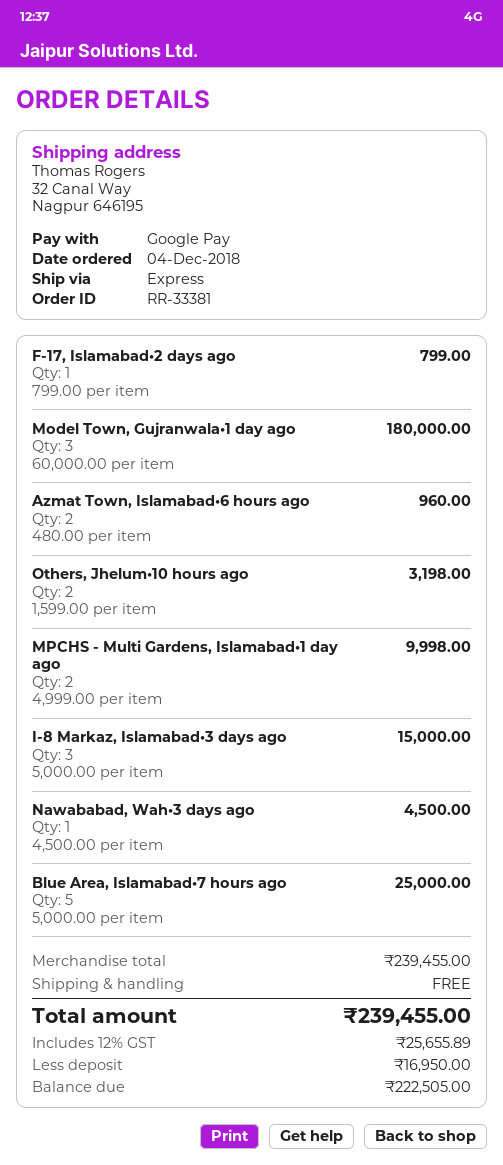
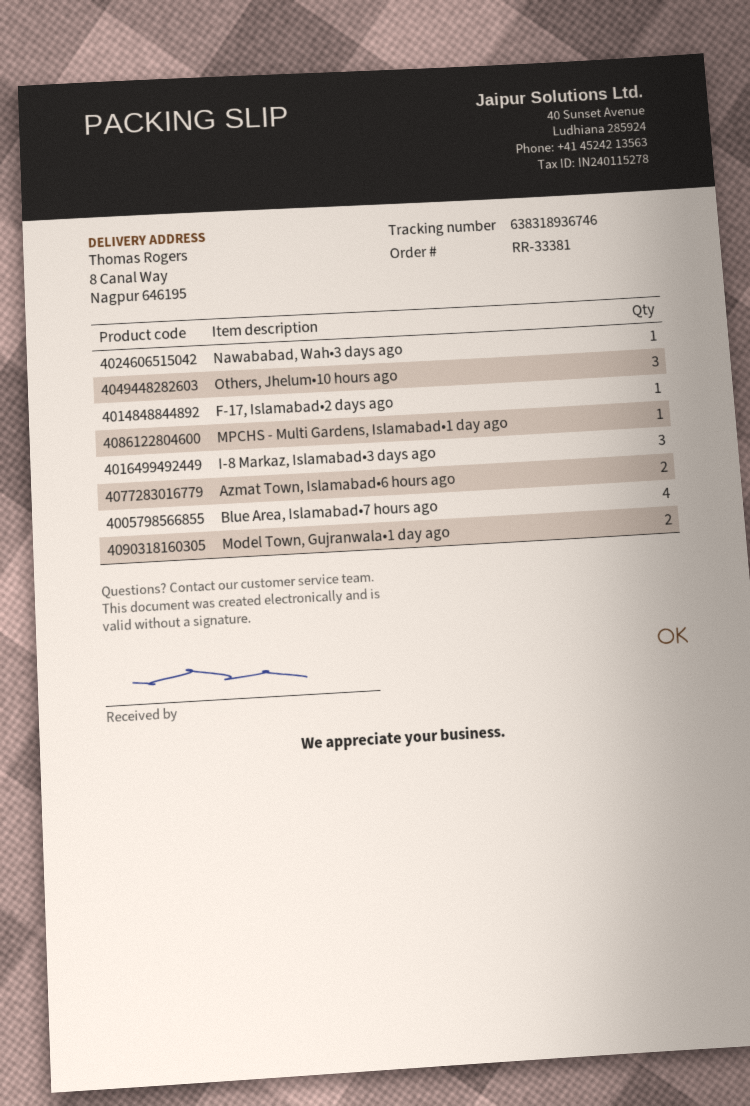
ship to: 32 Canal Way, Nagpur 646195 -> 8 Canal Way, Nagpur 646195
Model Town, Gujranwala•1 day ago: 3 -> 2
Others, Jhelum•10 hours ago: 2 -> 3
MPCHS - Multi Gardens, Islamabad•1 day ago: 2 -> 1
Blue Area, Islamabad•7 hours ago: 5 -> 4

